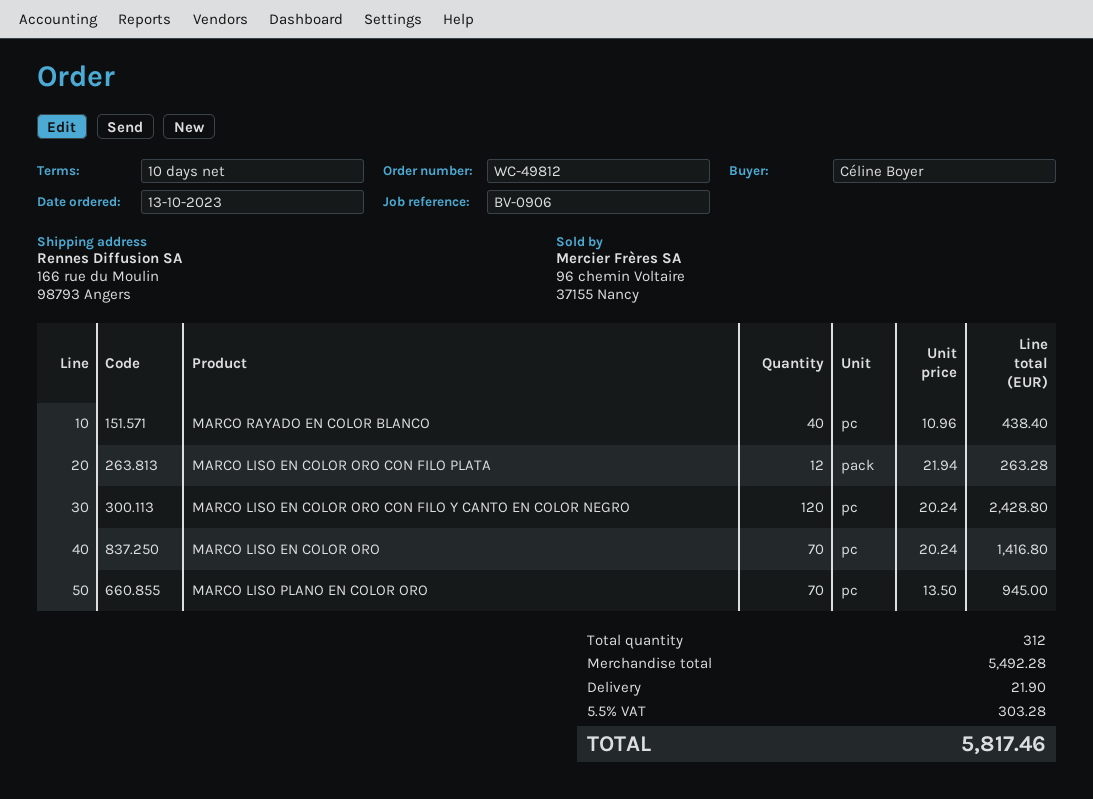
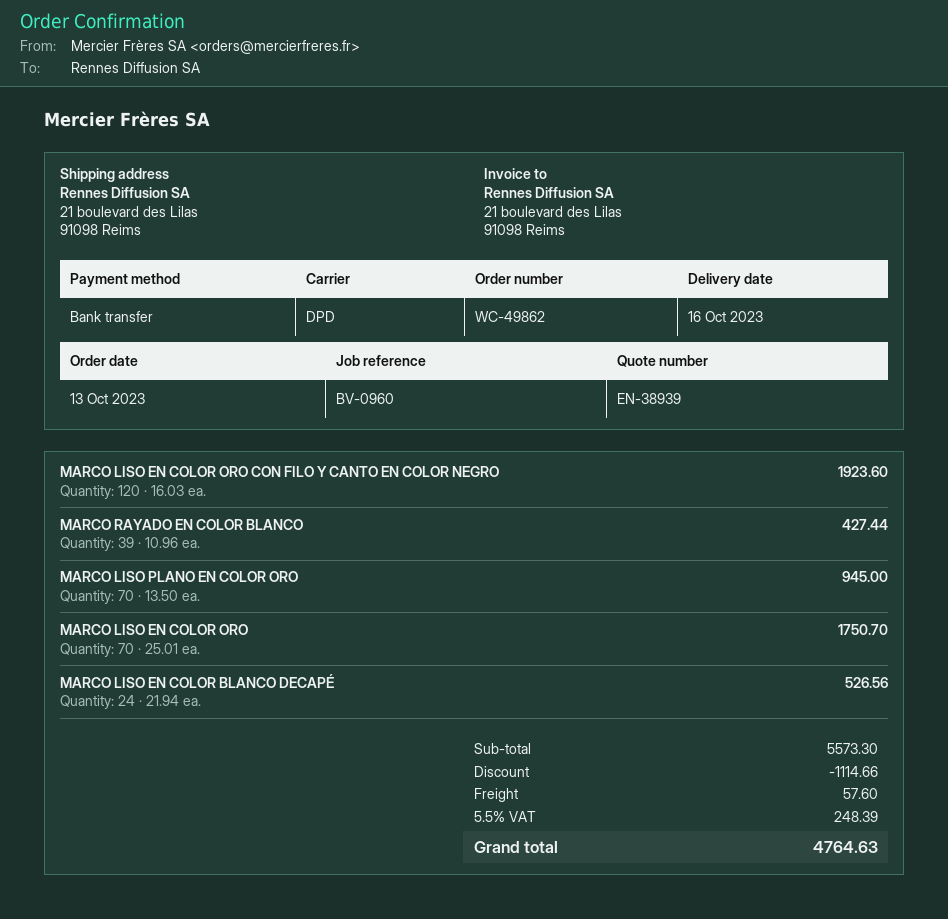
order number: WC-49812 -> WC-49862
reference: BV-0906 -> BV-0960
ship to: 166 rue du Moulin, 98793 Angers -> 21 boulevard des Lilas, 91098 Reims
MARCO RAYADO EN COLOR BLANCO: 40 x 10.96 = 438.40 -> 39 x 10.96 = 427.44
MARCO LISO EN COLOR ORO CON FILO PLATA: 12 x 21.94 = 263.28 -> none
MARCO LISO EN COLOR ORO CON FILO Y CANTO EN COLOR NEGRO: 120 x 20.24 = 2428.80 -> 120 x 16.03 = 1923.60
MARCO LISO EN COLOR ORO: 70 x 20.24 = 1416.80 -> 70 x 25.01 = 1750.70
MARCO LISO EN COLOR BLANCO DECAPÉ: none -> 24 x 21.94 = 526.56
subtotal: 5492.28 -> 5573.30
discount: none -> 1114.66
shipping: 21.90 -> 57.60
tax: 5.5% = 303.28 -> 5.5% = 248.39
total: 5817.46 -> 4764.63

